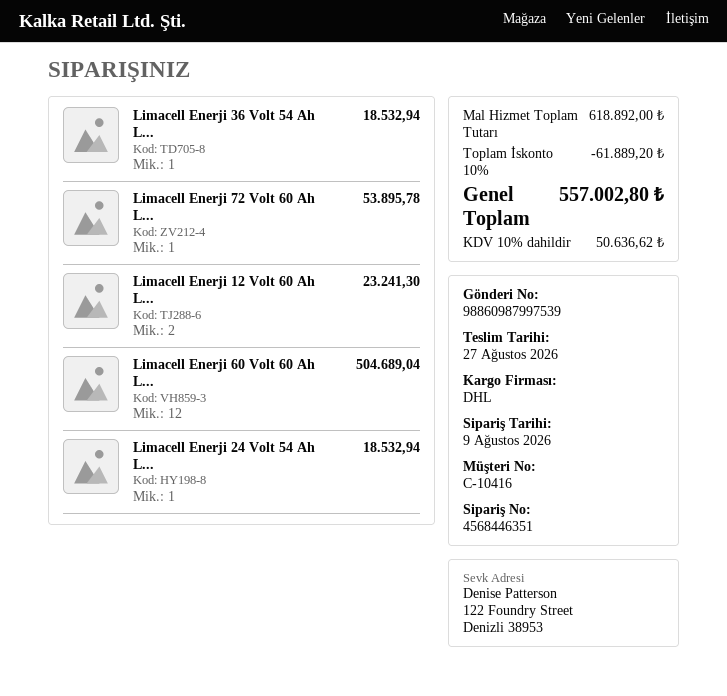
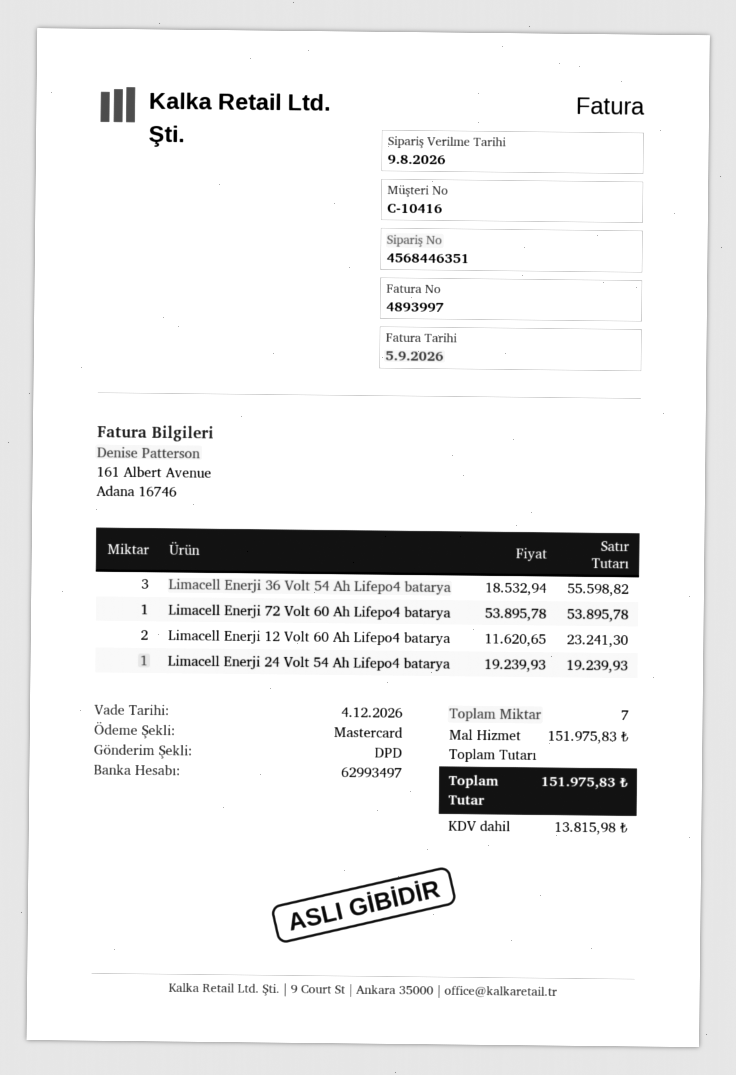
shipping method: DHL -> DPD
Limacell Enerji 36 Volt 54 Ah L...: 1 for 18532.94 -> 3 for 55598.82
Limacell Enerji 60 Volt 60 Ah L...: 12 for 504689.04 -> none
Limacell Enerji 24 Volt 54 Ah L...: 1 for 18532.94 -> 1 for 19239.93
subtotal: 618892.00 -> 151975.83
discount: 10% = 61889.20 -> none
tax: 50636.62 -> 13815.98
total: 557002.80 -> 151975.83

